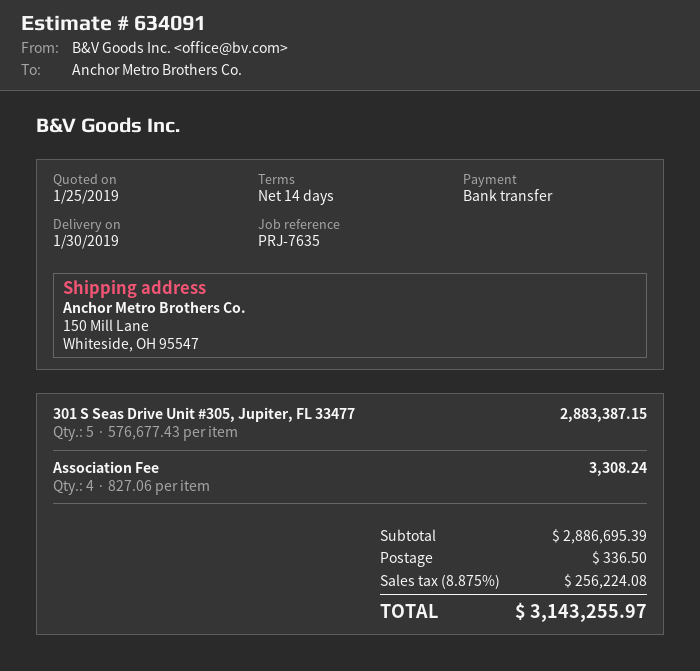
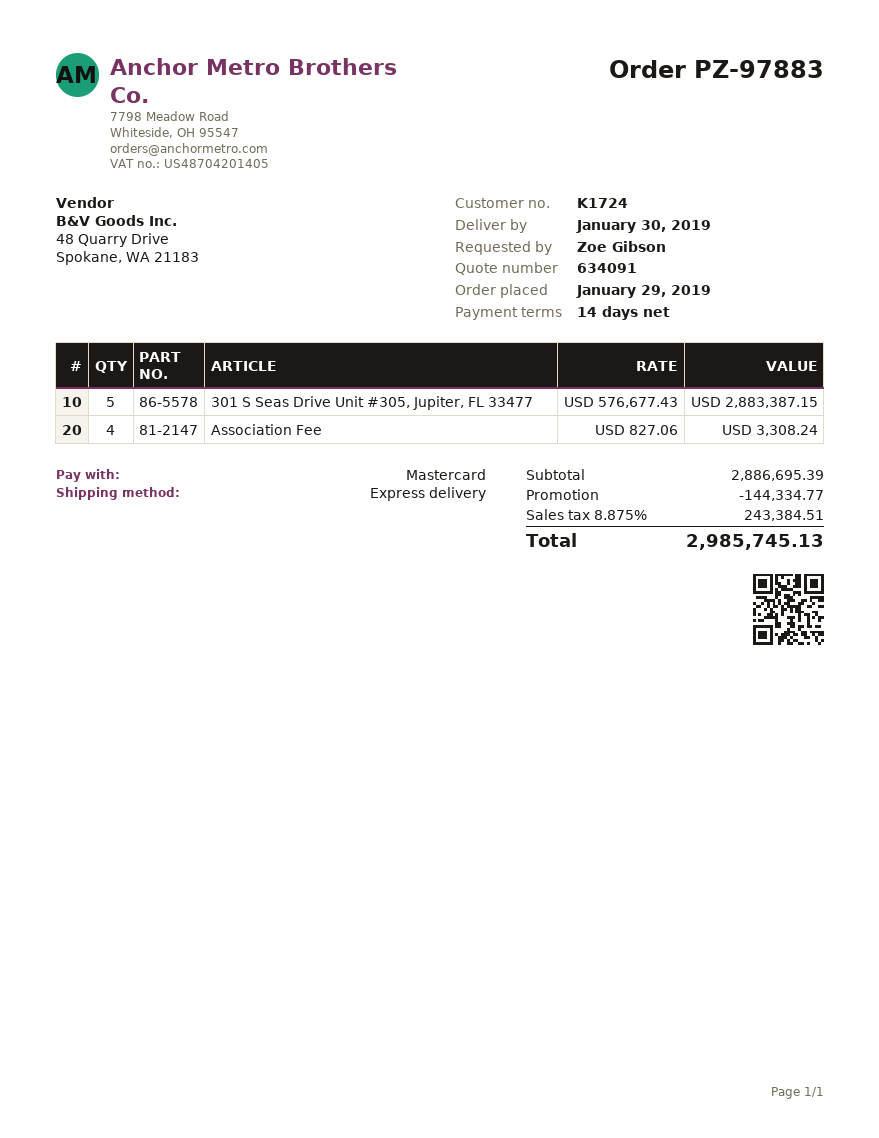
payment method: bank transfer -> Mastercard
discount: none -> 144334.77
shipping: 336.50 -> none
tax: 8.875% = 256224.08 -> 8.875% = 243384.51
total: 3143255.97 -> 2985745.13

